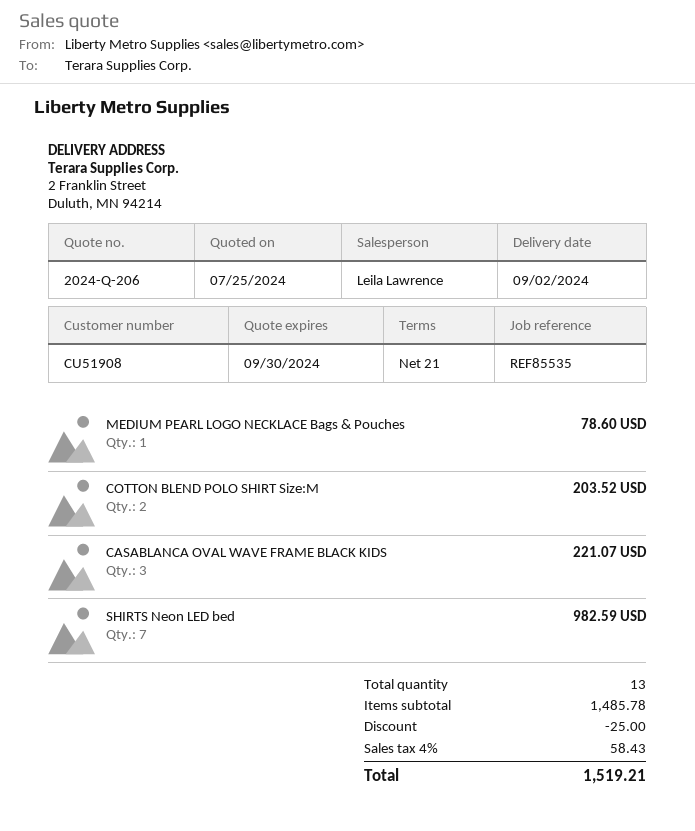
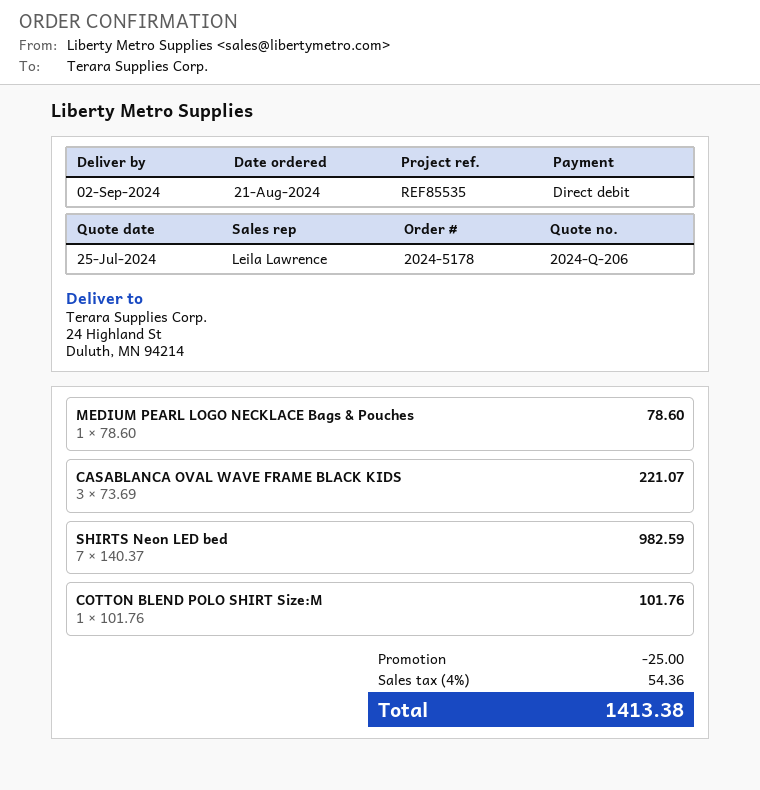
ship to: 2 Franklin Street, Duluth, MN 94214 -> 24 Highland St, Duluth, MN 94214
COTTON BLEND POLO SHIRT Size:M: 2 for 203.52 -> 1 for 101.76
tax: 4% = 58.43 -> 4% = 54.36
total: 1519.21 -> 1413.38

